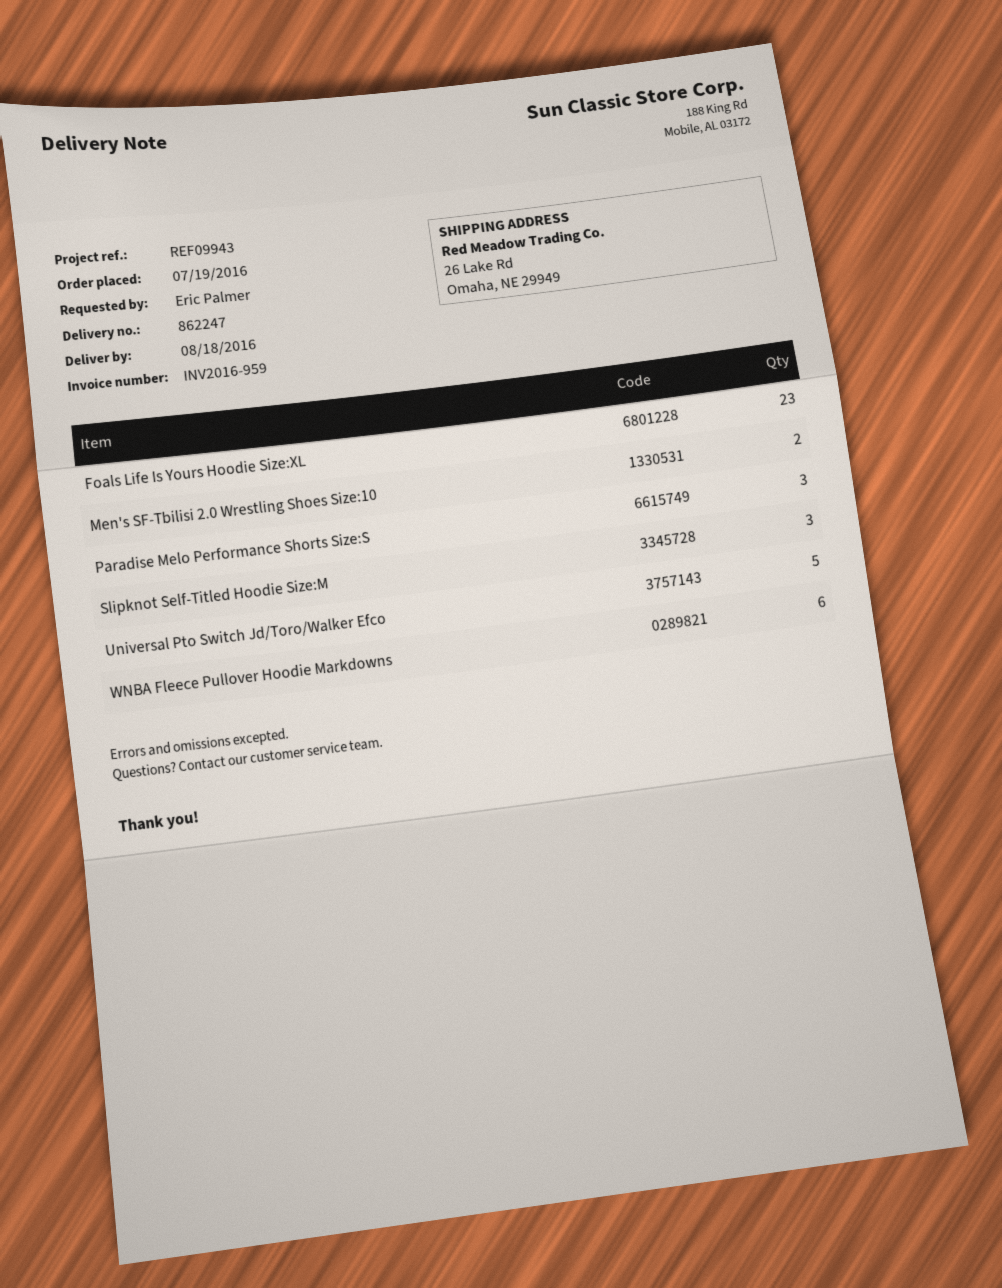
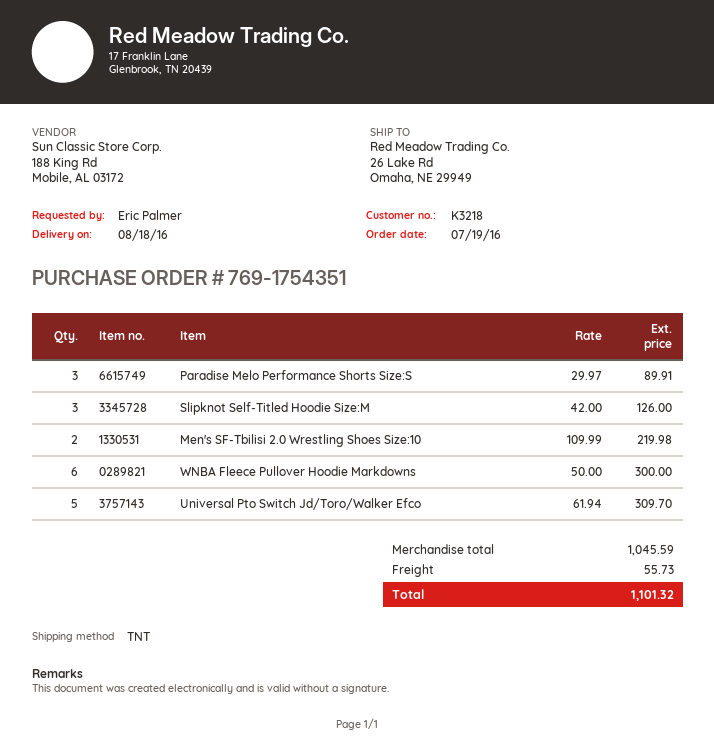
Foals Life Is Yours Hoodie Size:XL: 23 -> none

